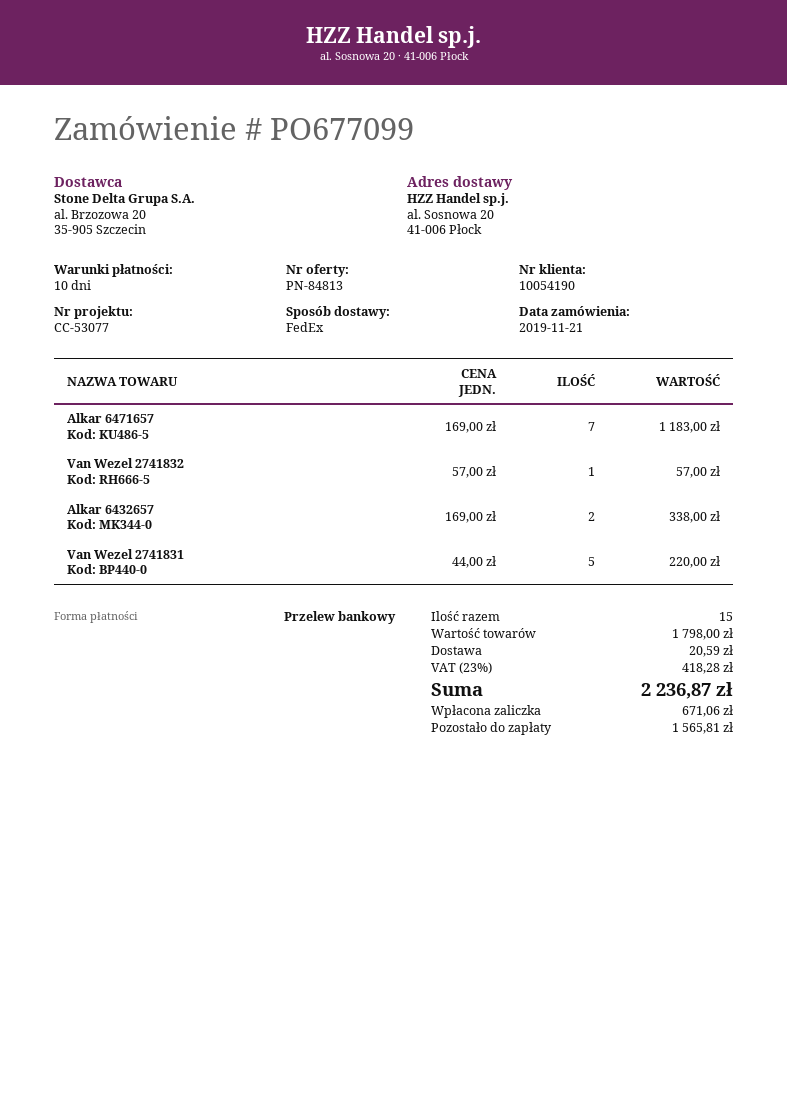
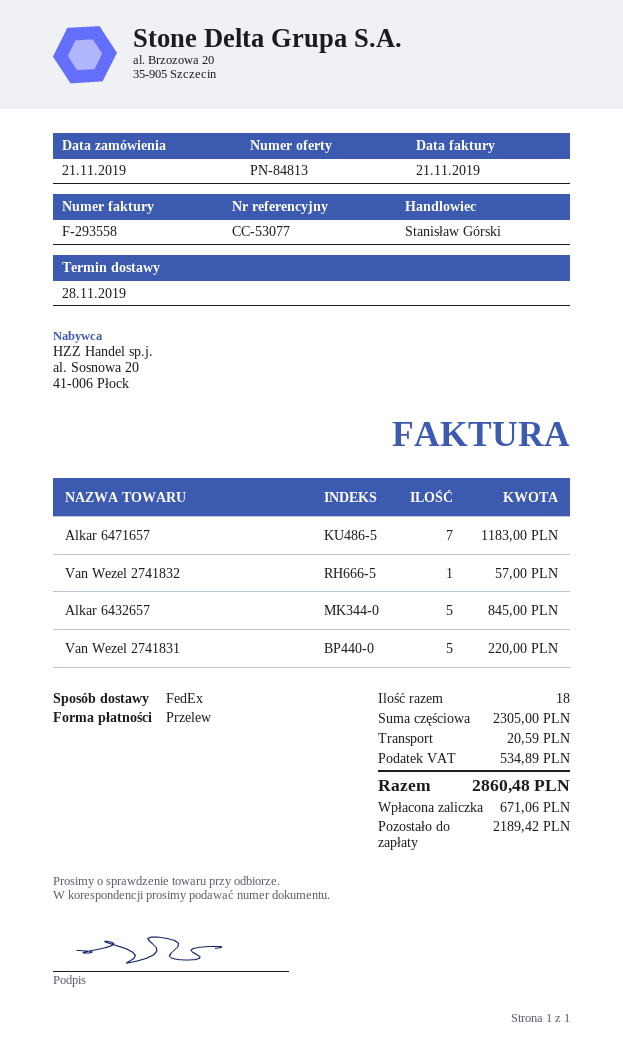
Alkar 6432657: 2 for 338.00 -> 5 for 845.00
total quantity: 15 -> 18
subtotal: 1798.00 -> 2305.00
tax: 418.28 -> 534.89
total: 2236.87 -> 2860.48
balance: 1565.81 -> 2189.42

